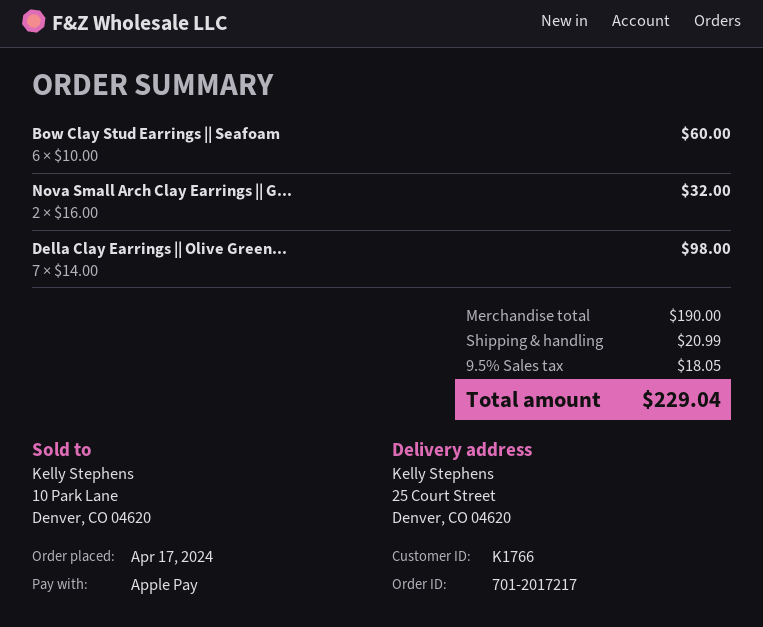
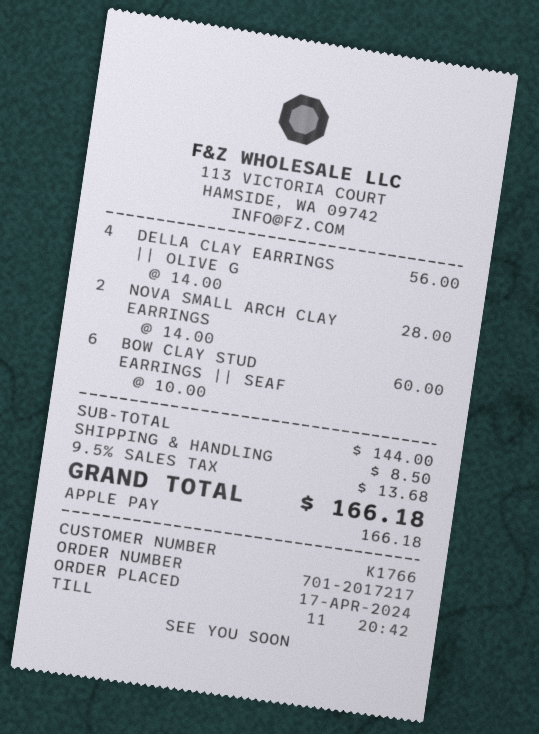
Nova Small Arch Clay Earrings || G...: 2 x 16.00 = 32.00 -> 2 x 14.00 = 28.00
Della Clay Earrings || Olive Green...: 7 x 14.00 = 98.00 -> 4 x 14.00 = 56.00
subtotal: 190.00 -> 144.00
shipping: 20.99 -> 8.50
tax: 9.5% = 18.05 -> 9.5% = 13.68
total: 229.04 -> 166.18

